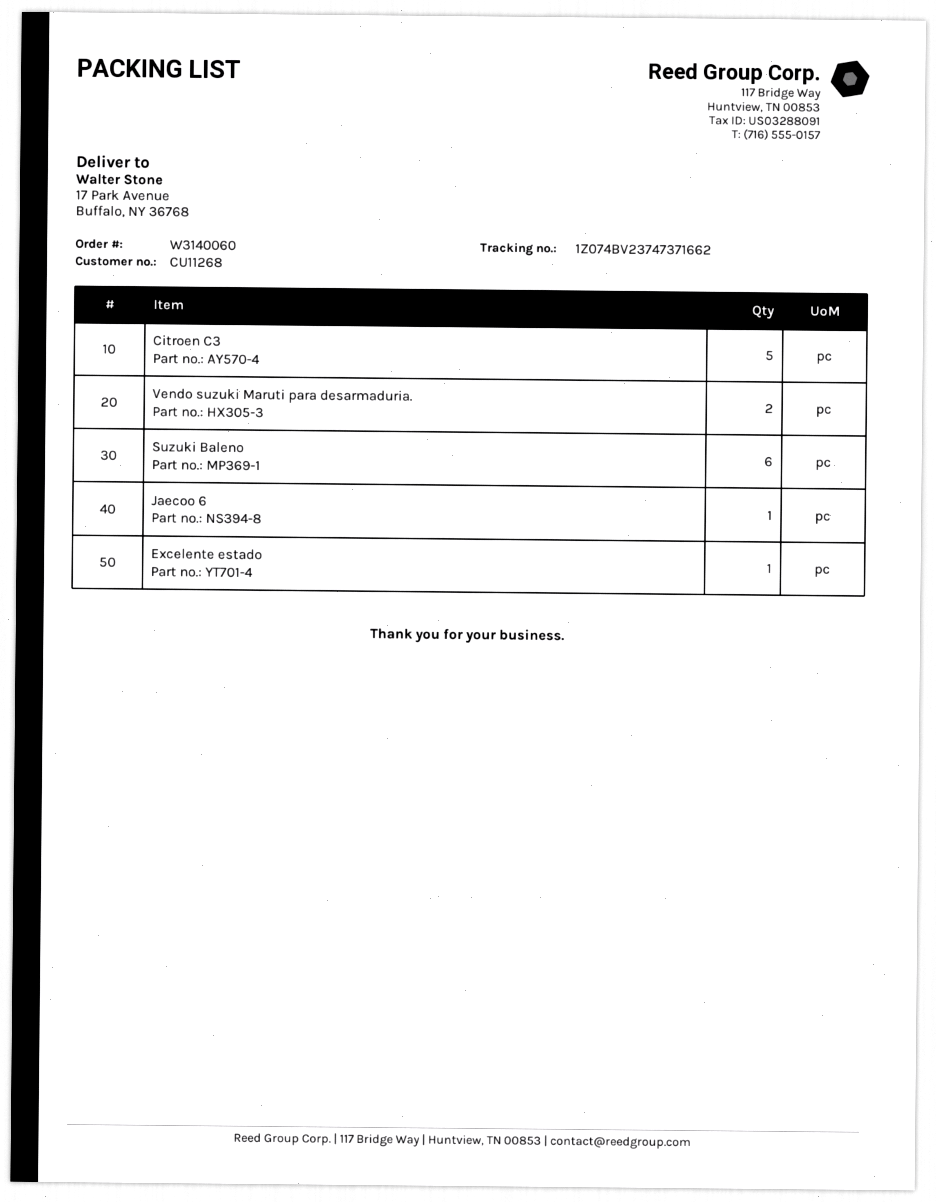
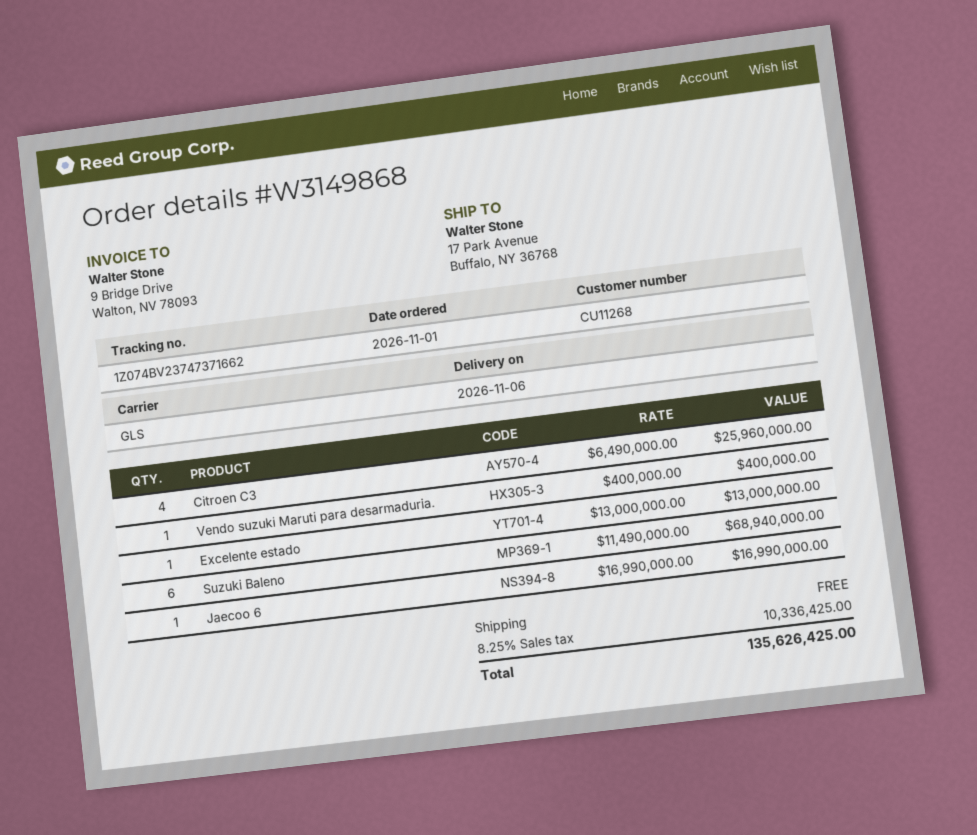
order number: W3140060 -> W3149868
Citroen C3: 5 -> 4
Vendo suzuki Maruti para desarmaduria.: 2 -> 1

